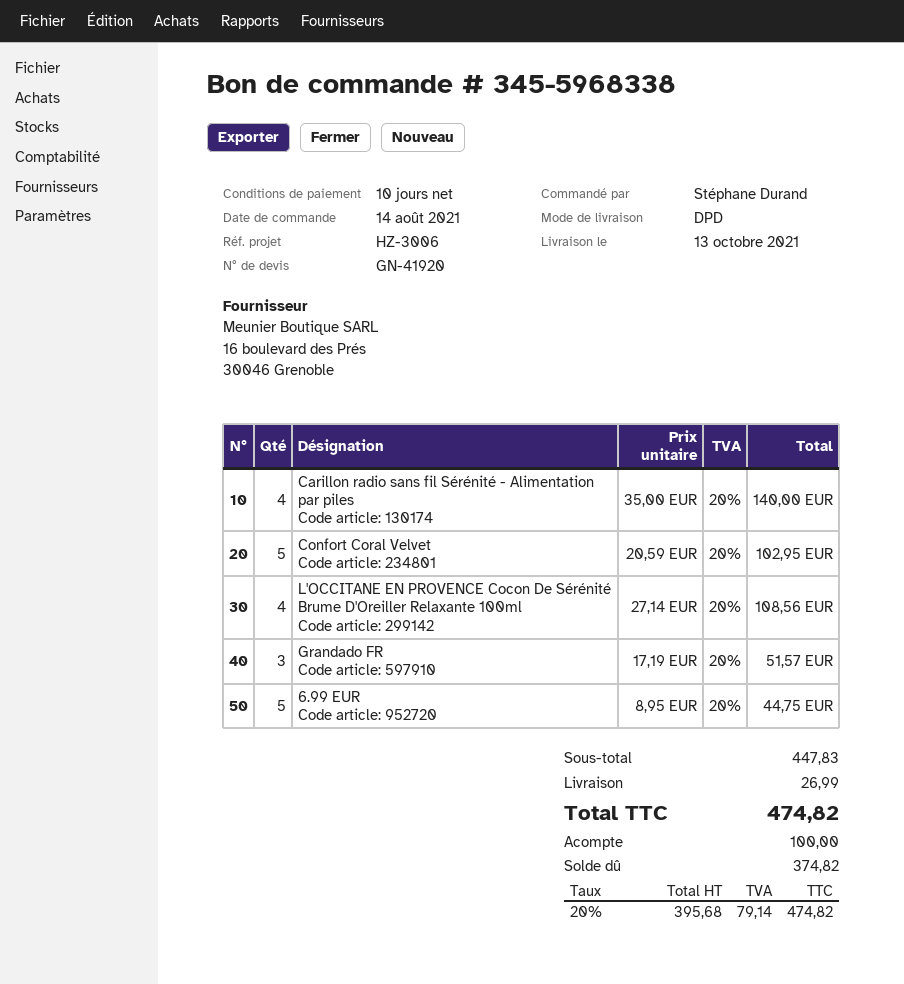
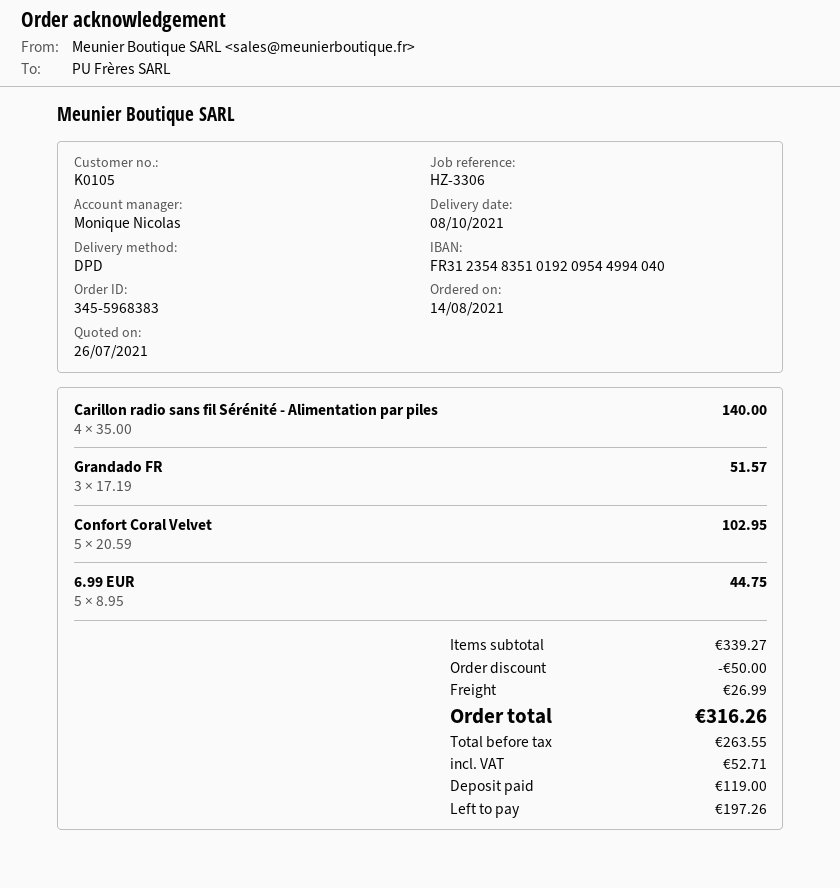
order number: 345-5968338 -> 345-5968383
delivery date: 2021-10-13 -> 2021-10-08
reference: HZ-3006 -> HZ-3306
L'OCCITANE EN PROVENCE Cocon De Sérénité Brume D'Oreiller Relaxante 100ml: 4 x 27.14 = 108.56 -> none
subtotal: 447.83 -> 339.27
discount: none -> 50.00
net: 395.68 -> 263.55
tax: 79.14 -> 52.71
total: 474.82 -> 316.26
deposit: 100.00 -> 119.00
balance: 374.82 -> 197.26

